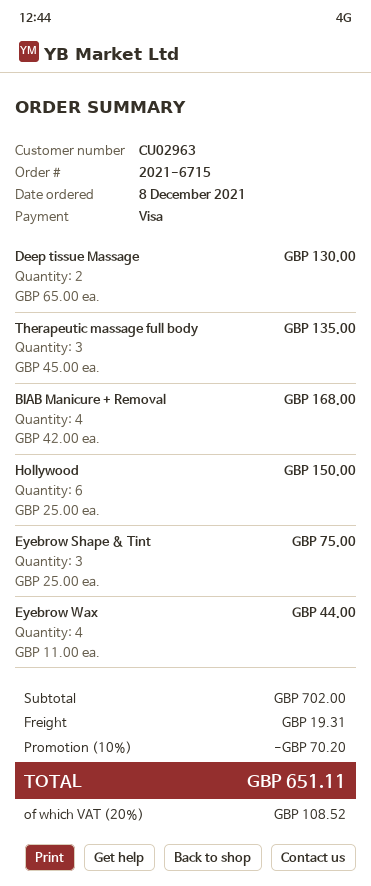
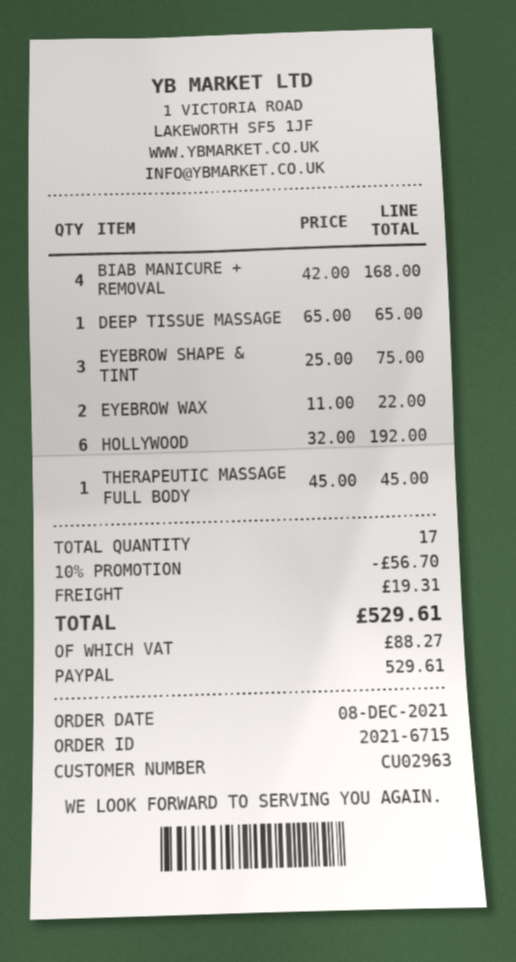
payment method: Visa -> PayPal
Deep tissue Massage: 2 x 65.00 = 130.00 -> 1 x 65.00 = 65.00
Therapeutic massage full body: 3 x 45.00 = 135.00 -> 1 x 45.00 = 45.00
Hollywood: 6 x 25.00 = 150.00 -> 6 x 32.00 = 192.00
Eyebrow Wax: 4 x 11.00 = 44.00 -> 2 x 11.00 = 22.00
discount: 10% = 70.20 -> 10% = 56.70
tax: 108.52 -> 88.27
total: 651.11 -> 529.61

